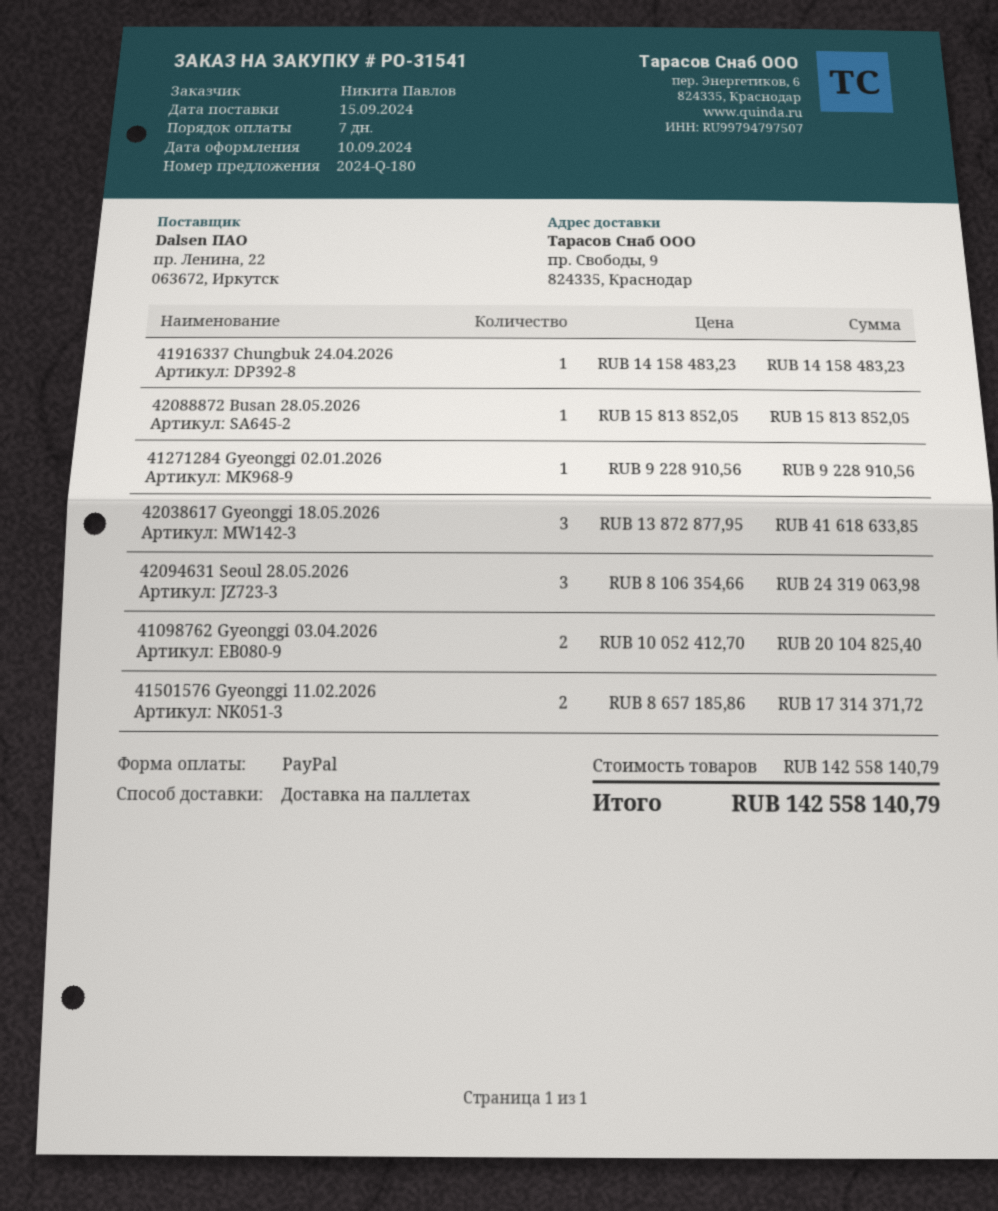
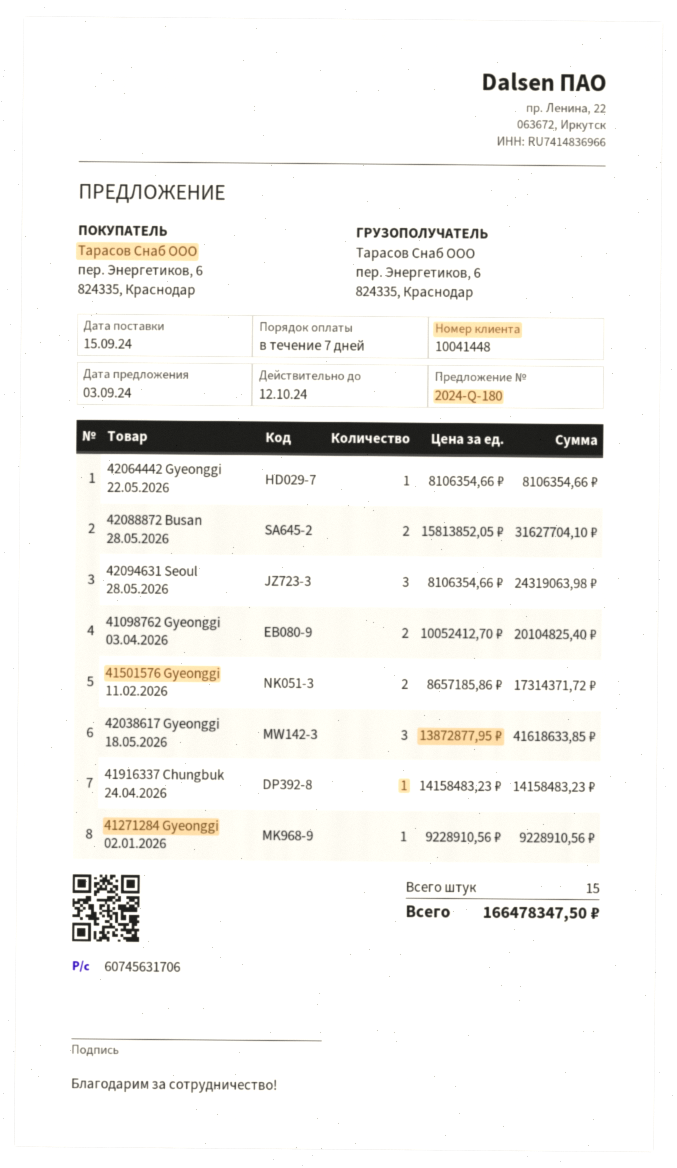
ship to: пр. Свободы, 9, 824335, Краснодар -> пер. Энергетиков, 6, 824335, Краснодар
42088872 Busan 28.05.2026: 1 x 15813852.05 = 15813852.05 -> 2 x 15813852.05 = 31627704.10
42064442 Gyeonggi 22.05.2026: none -> 1 x 8106354.66 = 8106354.66
total: 142558140.79 -> 166478347.50

